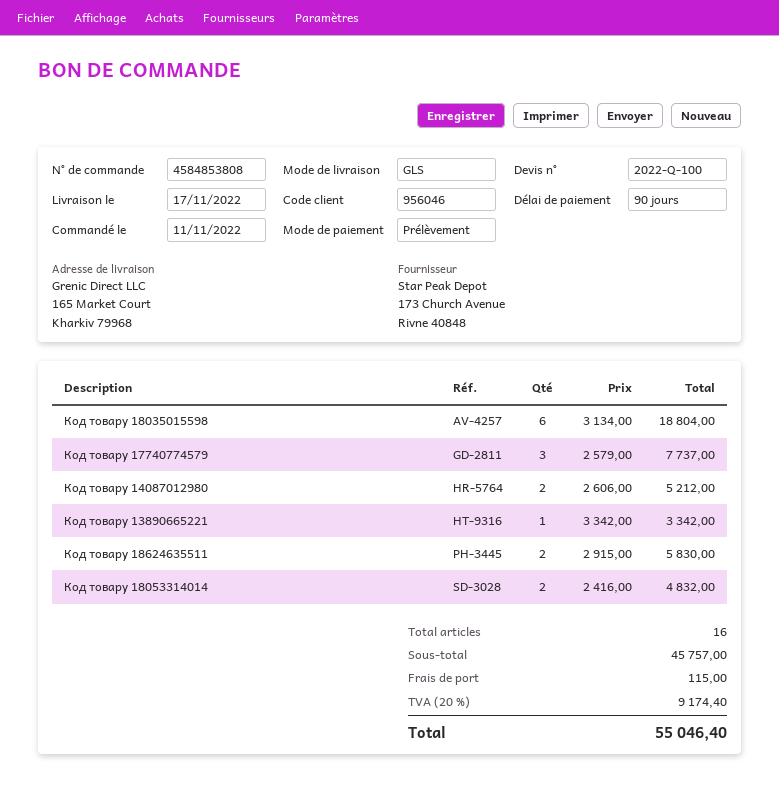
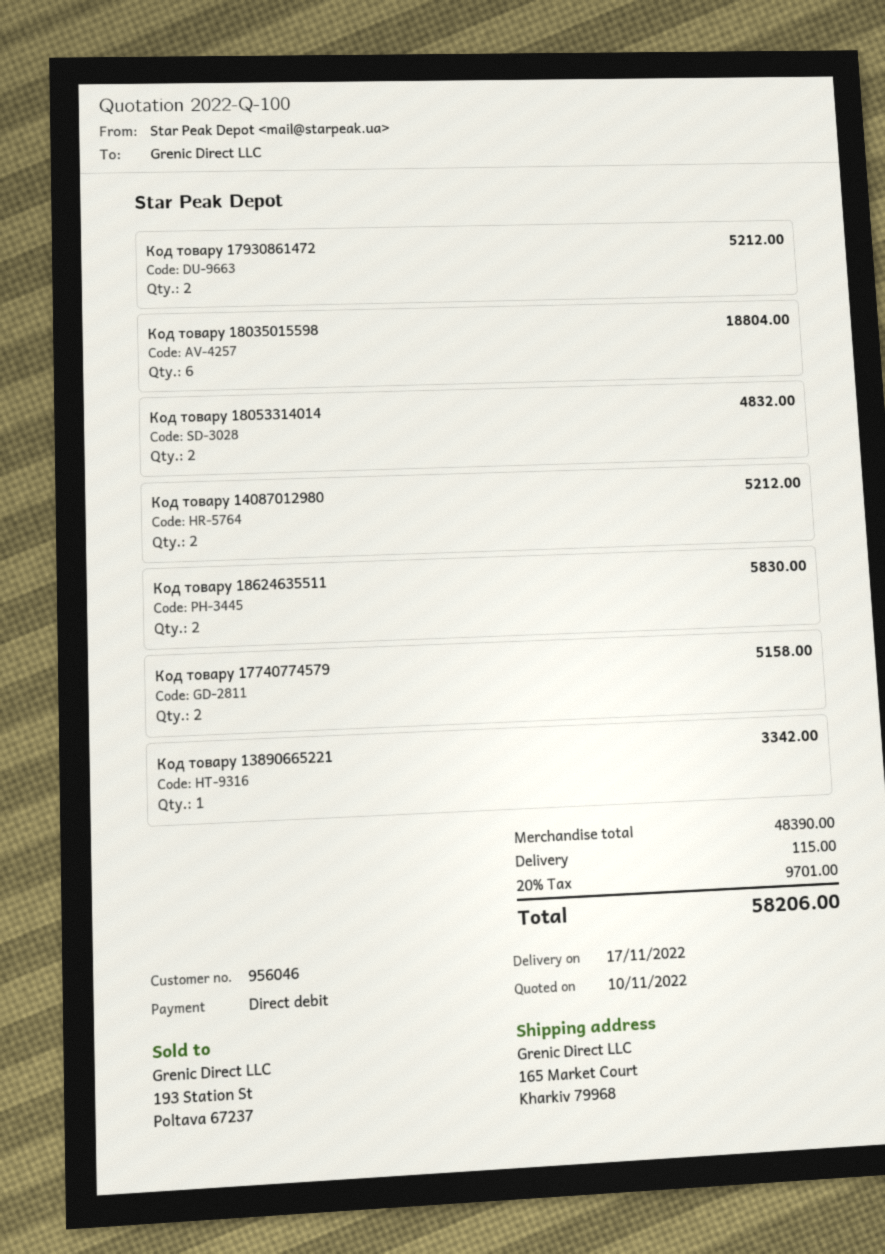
Код товару 17740774579: 3 for 7737.00 -> 2 for 5158.00
Код товару 17930861472: none -> 2 for 5212.00
subtotal: 45757.00 -> 48390.00
tax: 20% = 9174.40 -> 20% = 9701.00
total: 55046.40 -> 58206.00

